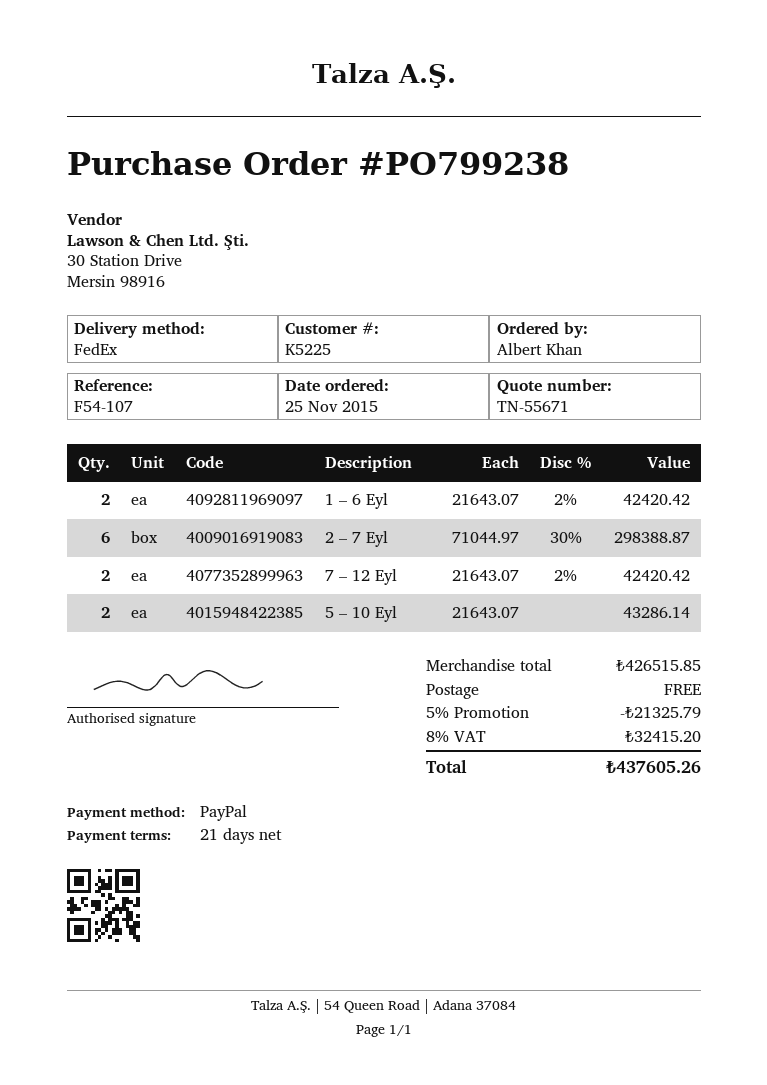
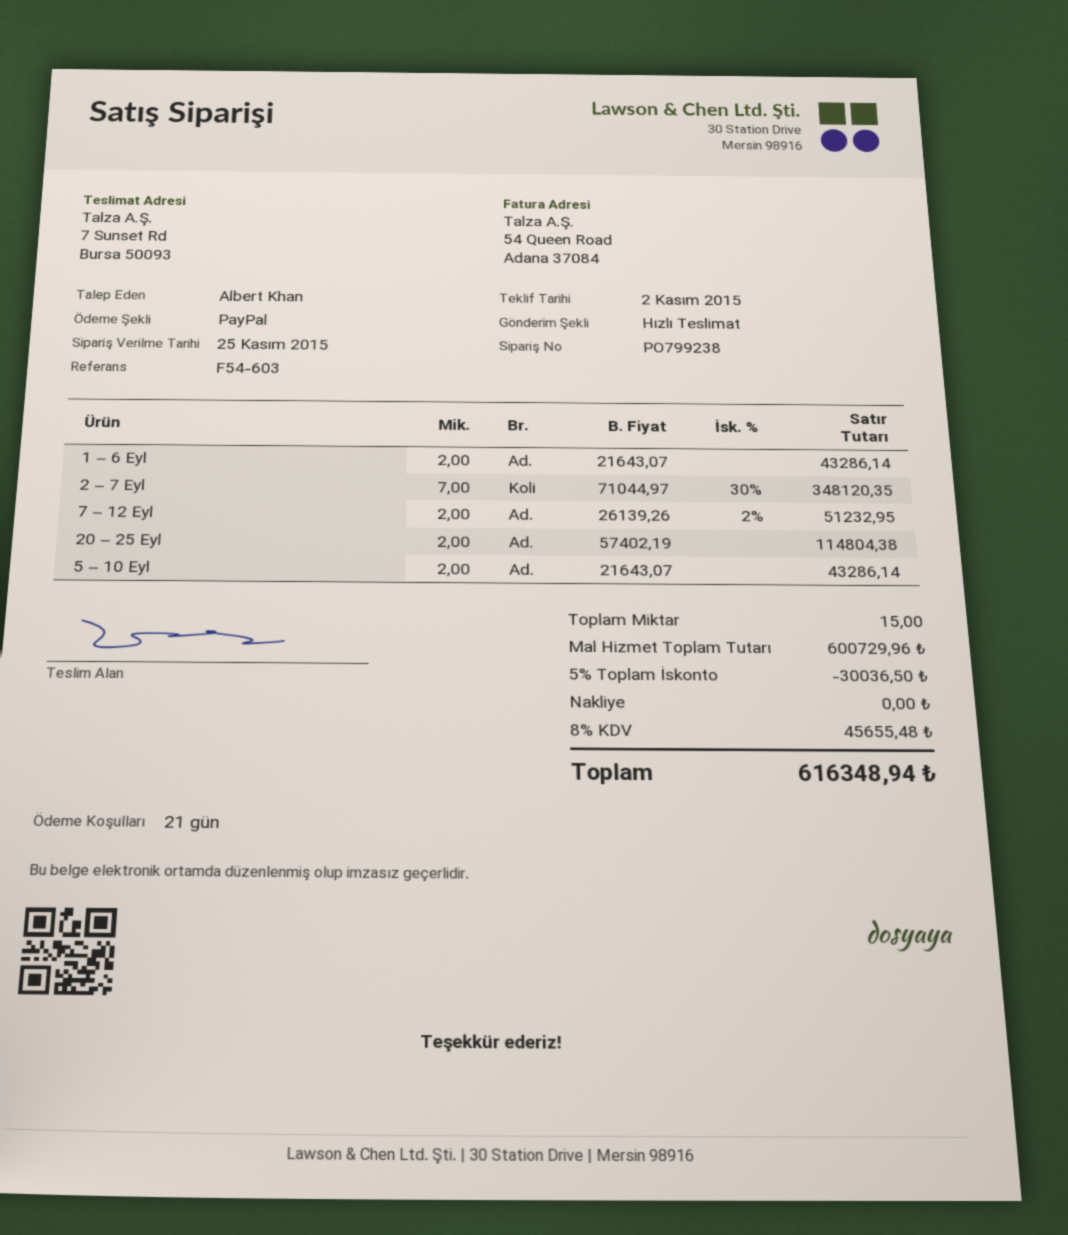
reference: F54-107 -> F54-603
shipping method: FedEx -> express
1 – 6 Eyl: 2 x 21643.07 - 2% = 42420.42 -> 2 x 21643.07 = 43286.14
2 – 7 Eyl: 6 x 71044.97 - 30% = 298388.87 -> 7 x 71044.97 - 30% = 348120.35
7 – 12 Eyl: 2 x 21643.07 - 2% = 42420.42 -> 2 x 26139.26 - 2% = 51232.95
20 – 25 Eyl: none -> 2 x 57402.19 = 114804.38
subtotal: 426515.85 -> 600729.96
discount: 5% = 21325.79 -> 5% = 30036.50
tax: 8% = 32415.20 -> 8% = 45655.48
total: 437605.26 -> 616348.94

